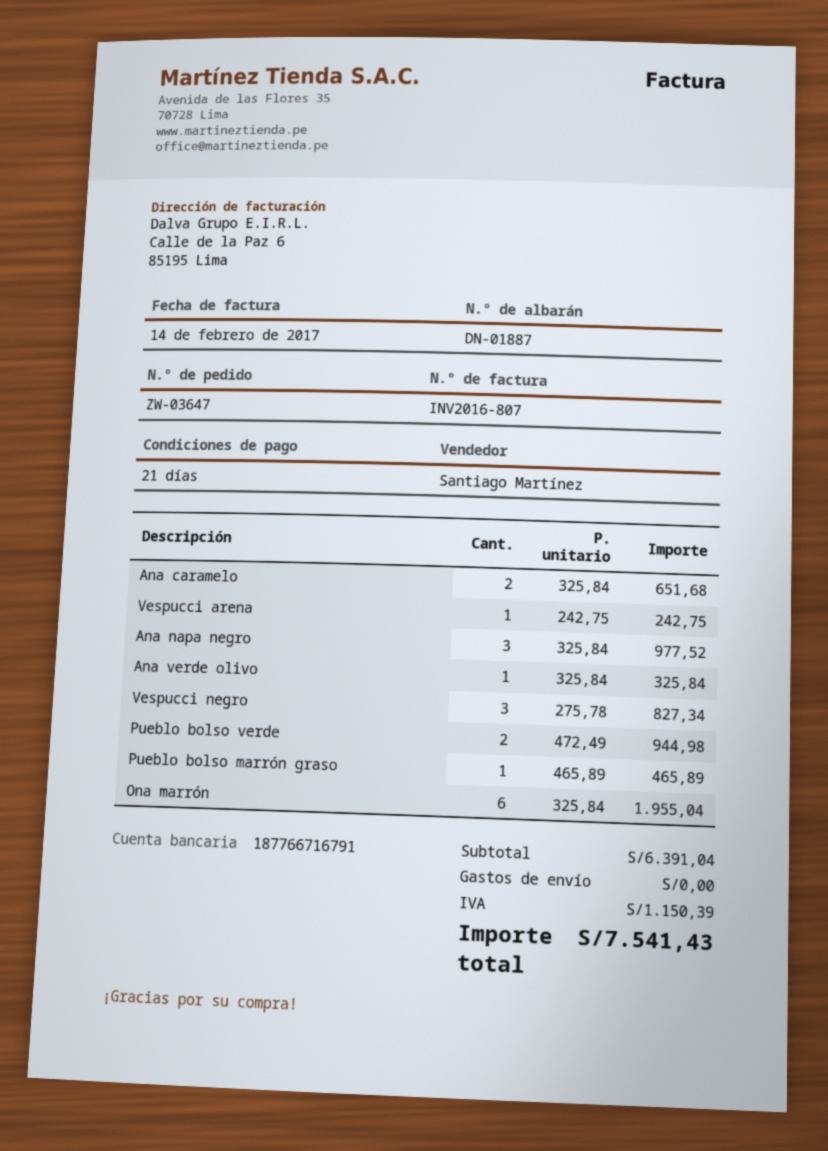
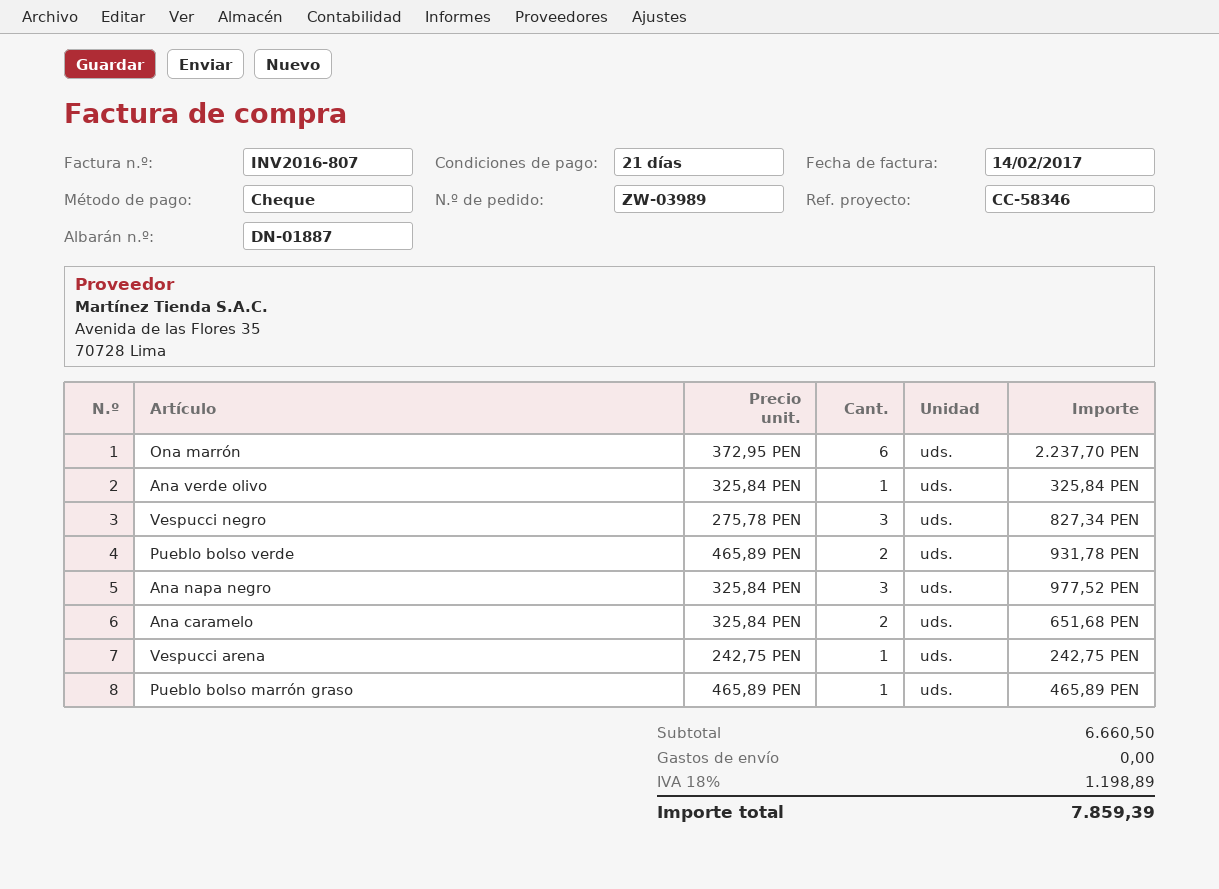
order number: ZW-03647 -> ZW-03989
Pueblo bolso verde: 2 x 472.49 = 944.98 -> 2 x 465.89 = 931.78
Ona marrón: 6 x 325.84 = 1955.04 -> 6 x 372.95 = 2237.70
subtotal: 6391.04 -> 6660.50
tax: 1150.39 -> 1198.89
total: 7541.43 -> 7859.39

